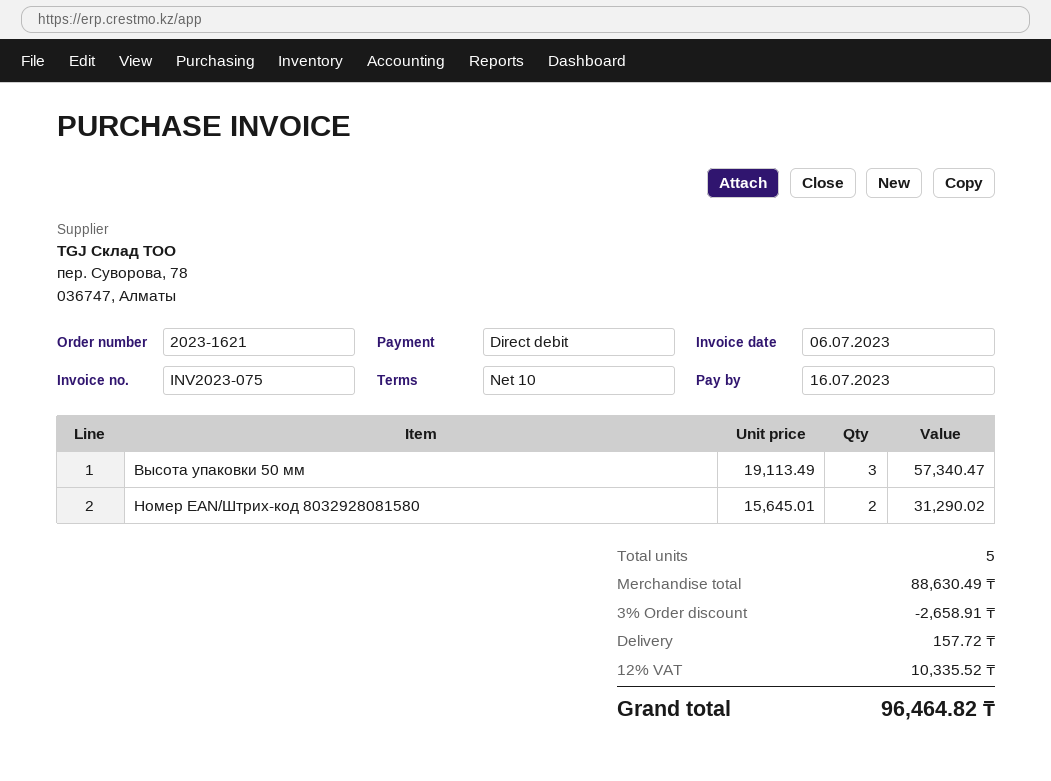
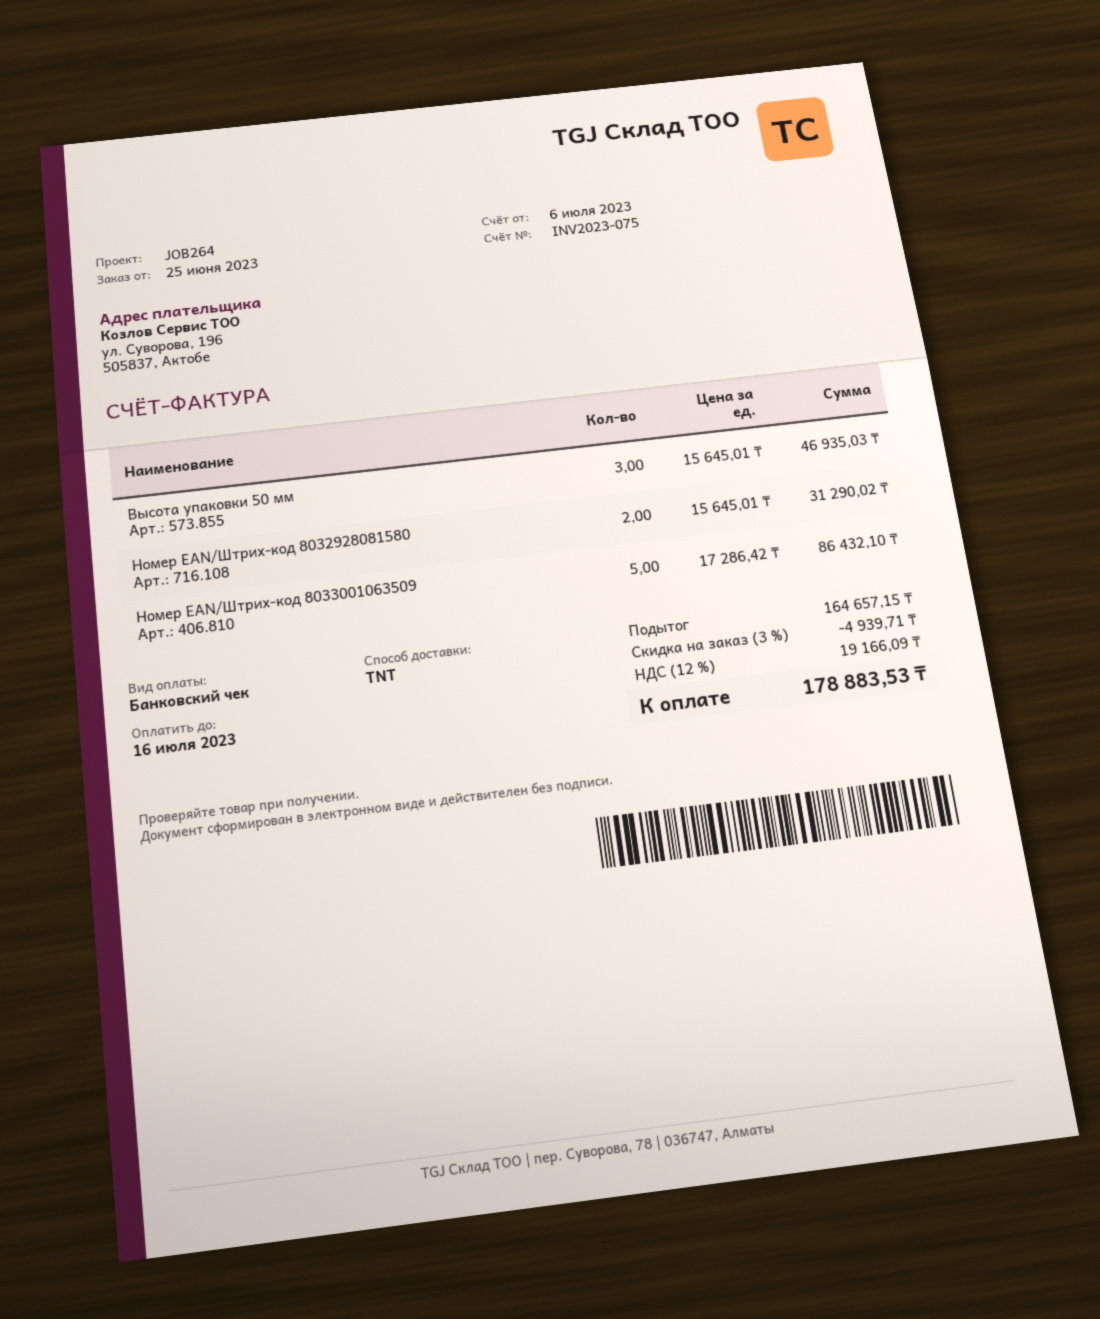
payment method: direct debit -> cheque
Высота упаковки 50 мм: 3 x 19113.49 = 57340.47 -> 3 x 15645.01 = 46935.03
Номер EAN/Штрих-код 8033001063509: none -> 5 x 17286.42 = 86432.10
subtotal: 88630.49 -> 164657.15
discount: 3% = 2658.91 -> 3% = 4939.71
shipping: 157.72 -> none
tax: 12% = 10335.52 -> 12% = 19166.09
total: 96464.82 -> 178883.53

